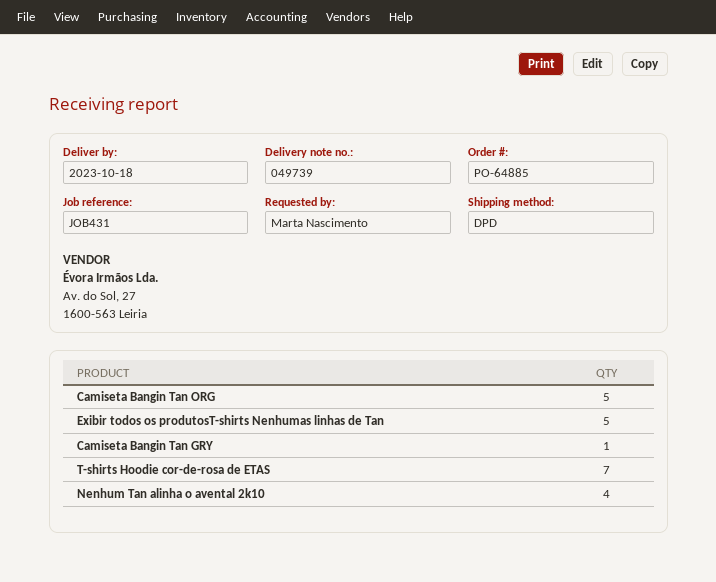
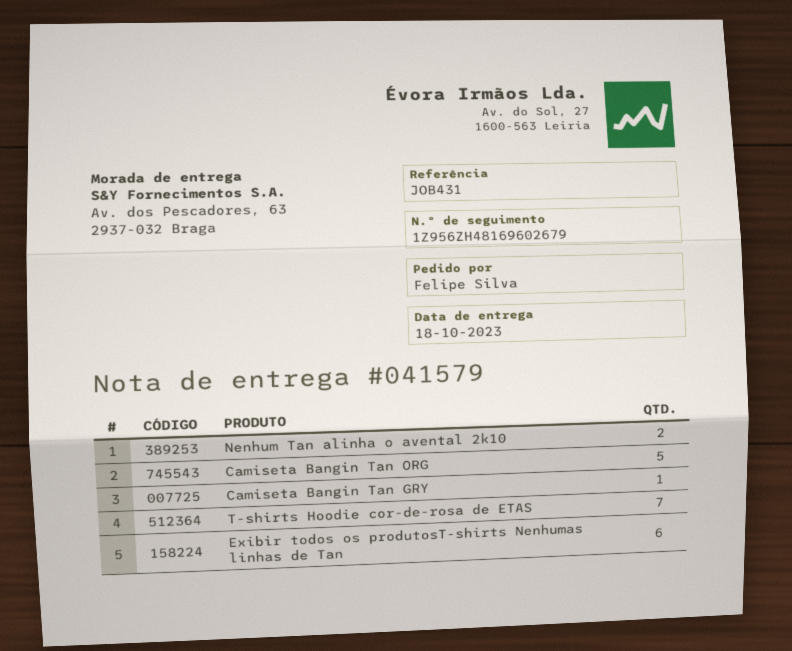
delivery note number: 049739 -> 041579
ordered by: Marta Nascimento -> Felipe Silva
Exibir todos os produtosT-shirts Nenhumas linhas de Tan: 5 -> 6
Nenhum Tan alinha o avental 2k10: 4 -> 2

